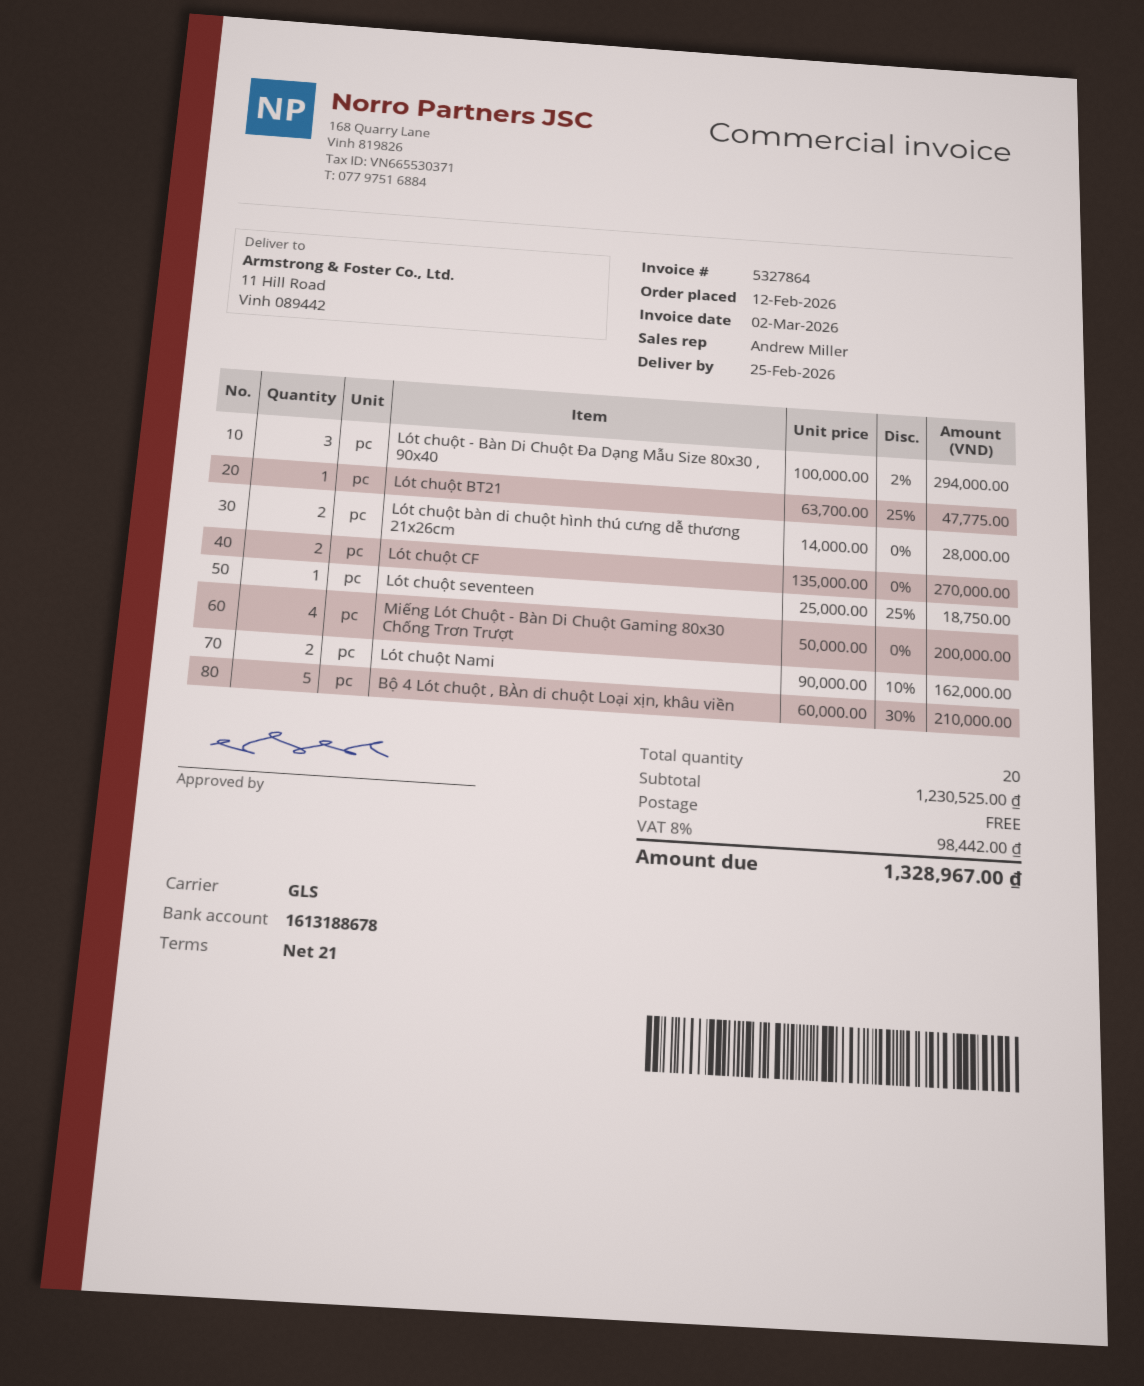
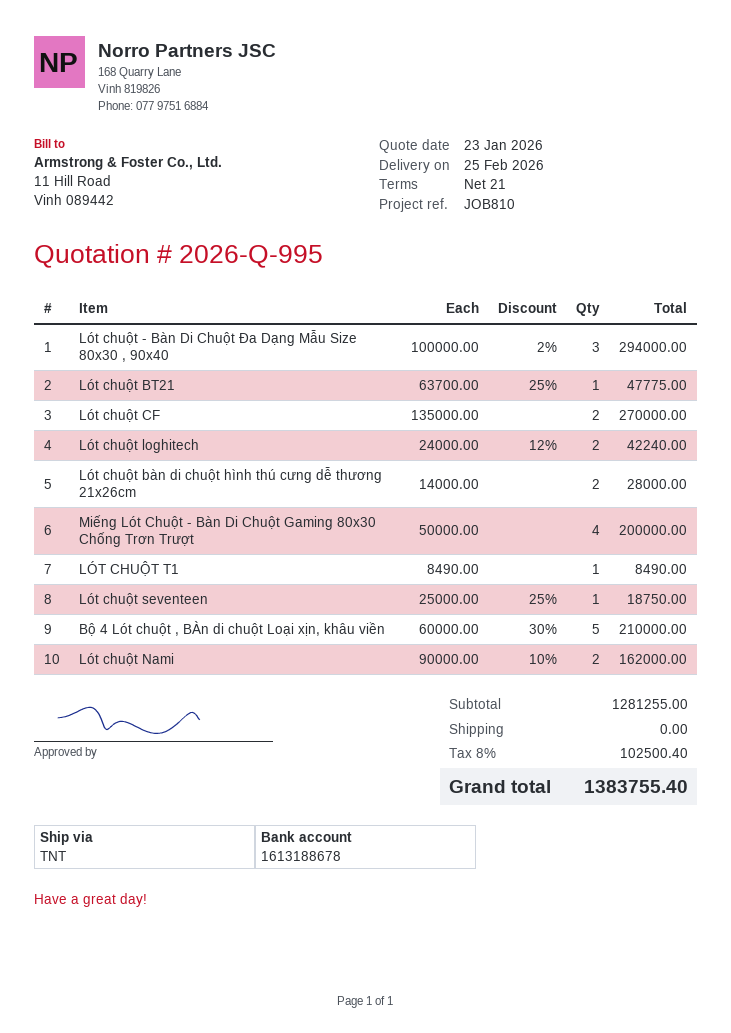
shipping method: GLS -> TNT
Lót chuột loghitech: none -> 2 x 24000.00 - 12% = 42240.00
LÓT CHUỘT T1: none -> 1 x 8490.00 = 8490.00
subtotal: 1230525.00 -> 1281255.00
tax: 8% = 98442.00 -> 8% = 102500.40
total: 1328967.00 -> 1383755.40

